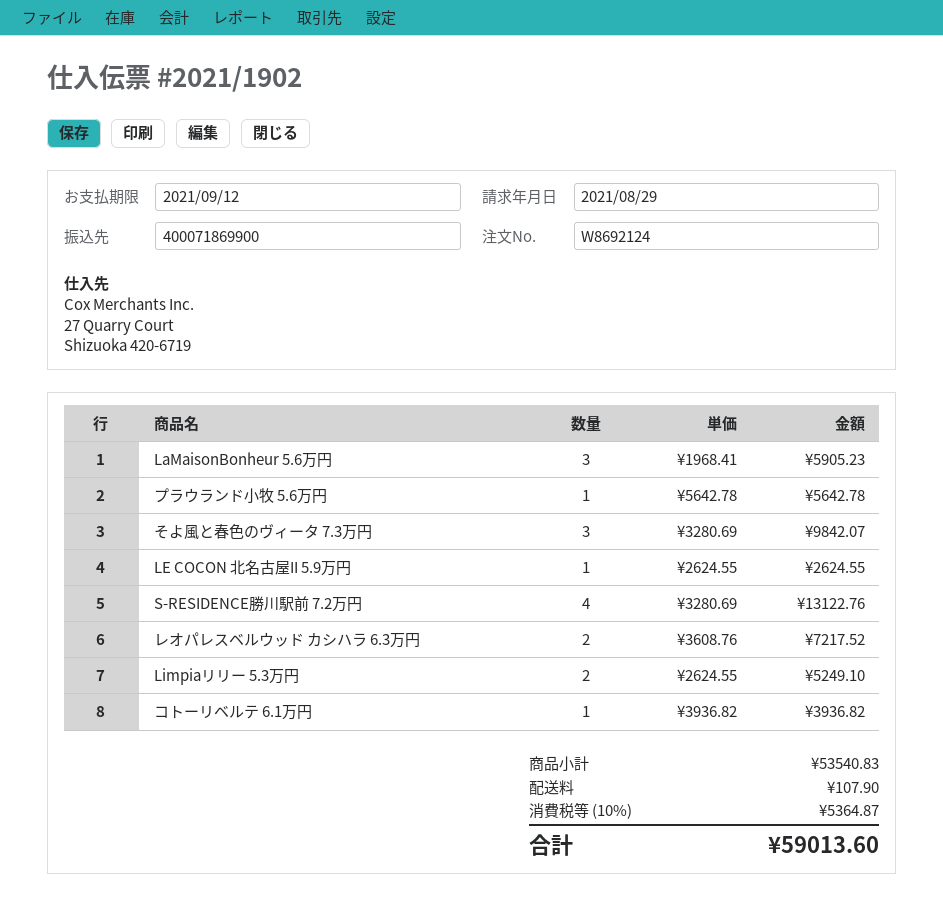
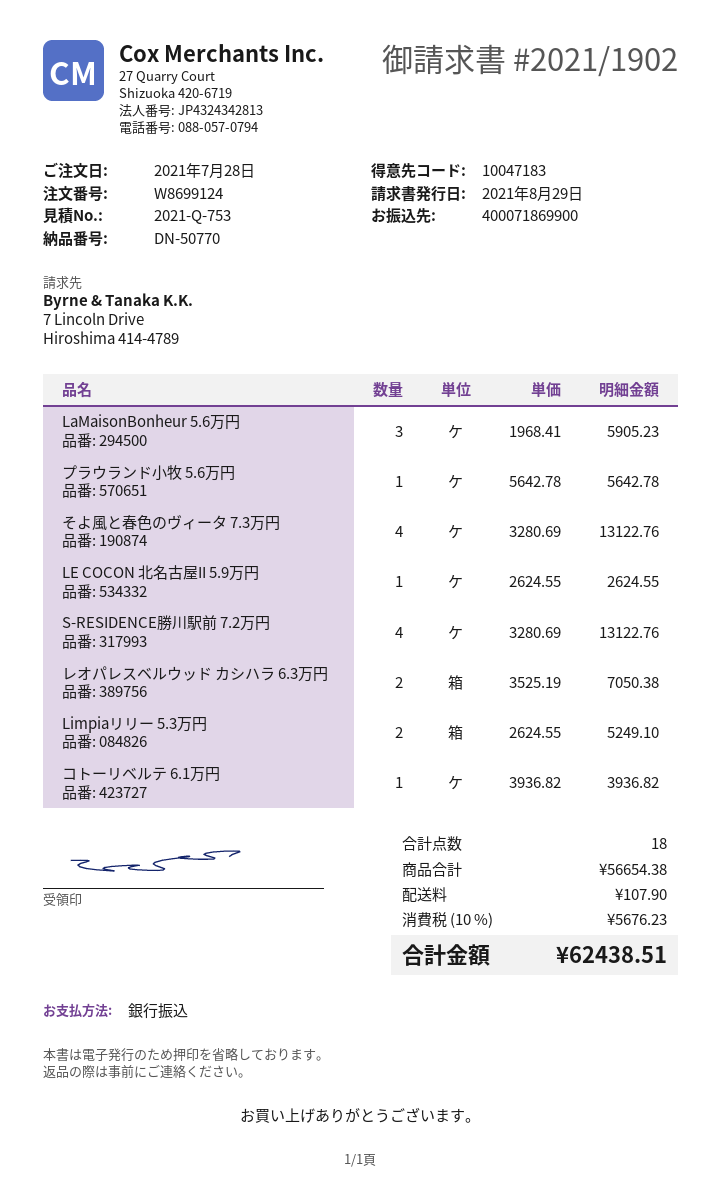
order number: W8692124 -> W8699124
そよ風と春色のヴィータ 7.3万円: 3 x 3280.69 = 9842.07 -> 4 x 3280.69 = 13122.76
レオパレスベルウッド カシハラ 6.3万円: 2 x 3608.76 = 7217.52 -> 2 x 3525.19 = 7050.38
subtotal: 53540.83 -> 56654.38
tax: 10% = 5364.87 -> 10% = 5676.23
total: 59013.60 -> 62438.51

